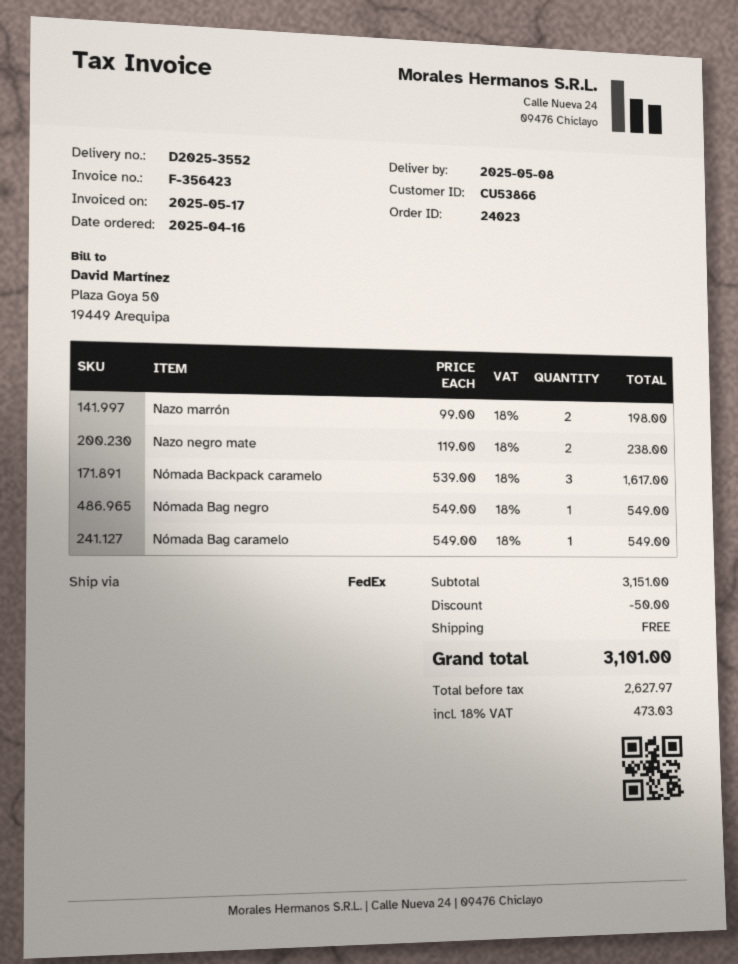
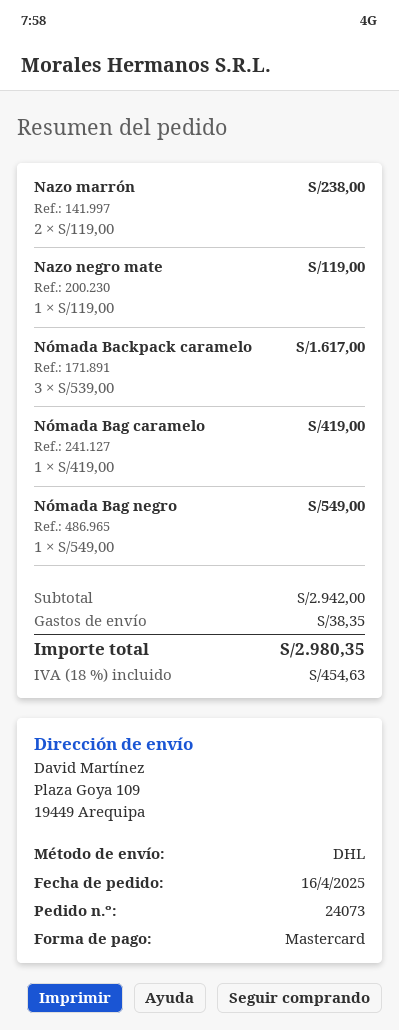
order number: 24023 -> 24073
shipping method: FedEx -> DHL
Nazo marrón: 2 x 99.00 = 198.00 -> 2 x 119.00 = 238.00
Nazo negro mate: 2 x 119.00 = 238.00 -> 1 x 119.00 = 119.00
Nómada Bag caramelo: 1 x 549.00 = 549.00 -> 1 x 419.00 = 419.00
subtotal: 3151.00 -> 2942.00
discount: 50.00 -> none
shipping: 0.00 -> 38.35
tax: 18% = 473.03 -> 18% = 454.63
total: 3101.00 -> 2980.35

